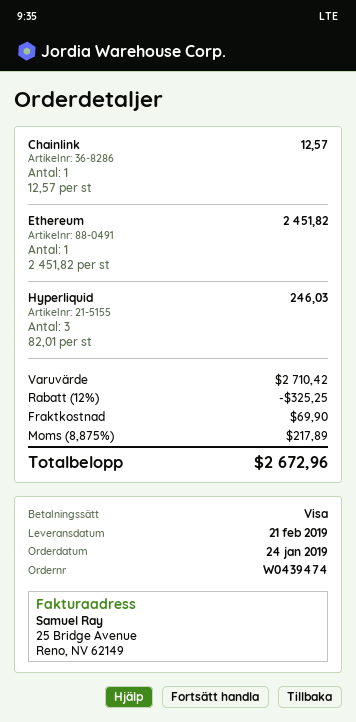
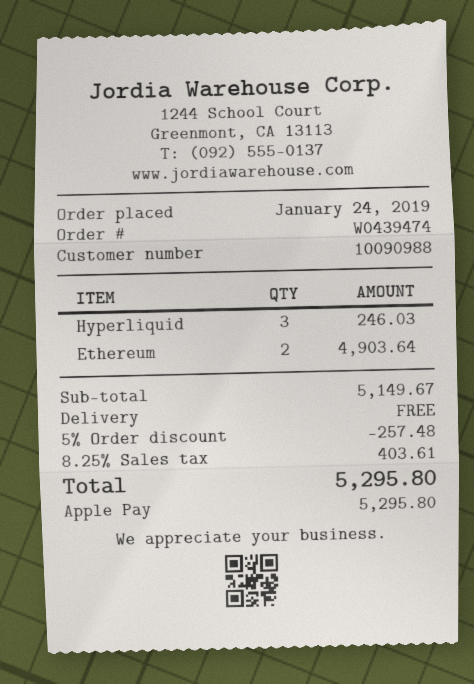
payment method: Visa -> Apple Pay
Chainlink: 1 for 12.57 -> none
Ethereum: 1 for 2451.82 -> 2 for 4903.64
subtotal: 2710.42 -> 5149.67
discount: 12% = 325.25 -> 5% = 257.48
shipping: 69.90 -> 0.00
tax: 8.875% = 217.89 -> 8.25% = 403.61
total: 2672.96 -> 5295.80

